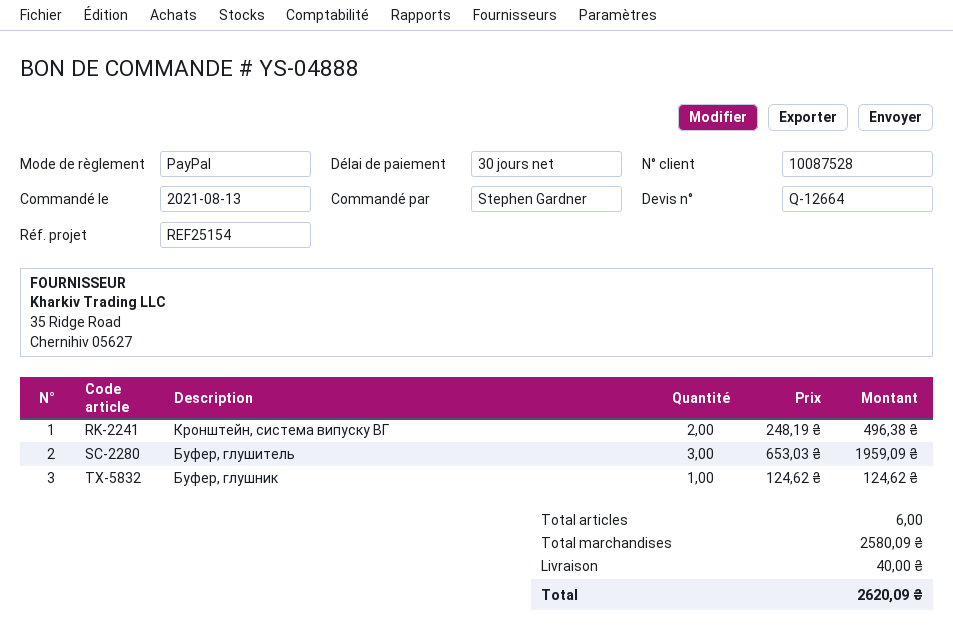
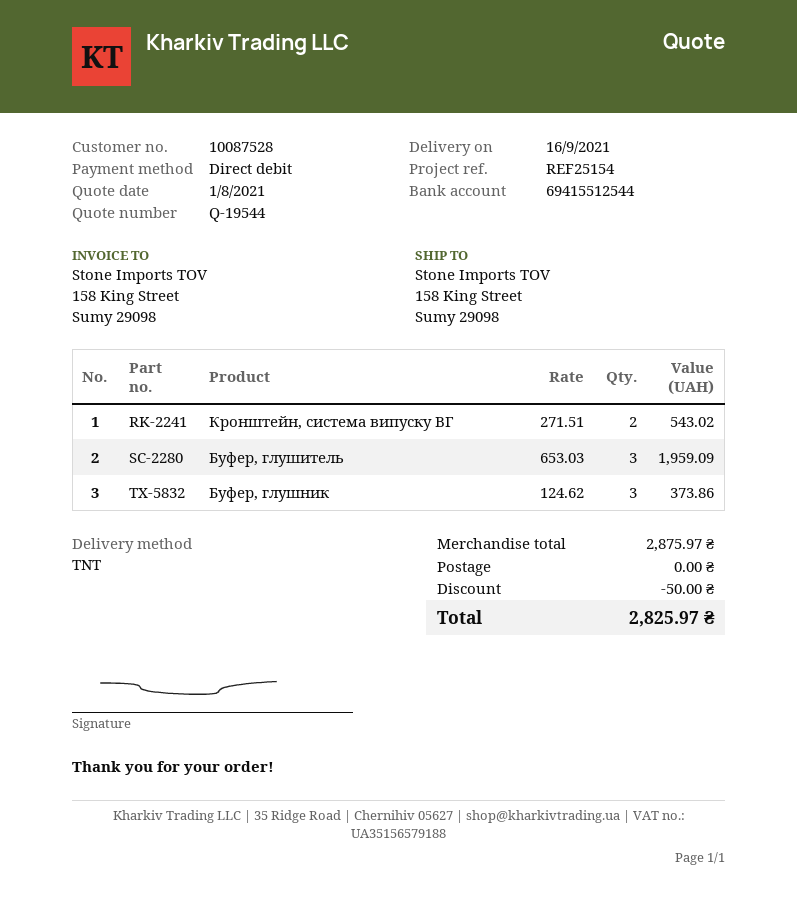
quote number: Q-12664 -> Q-19544
payment method: PayPal -> direct debit
Кронштейн, система випуску ВГ: 2 x 248.19 = 496.38 -> 2 x 271.51 = 543.02
Буфер, глушник: 1 x 124.62 = 124.62 -> 3 x 124.62 = 373.86
subtotal: 2580.09 -> 2875.97
discount: none -> 50.00
shipping: 40.00 -> 0.00
total: 2620.09 -> 2825.97

